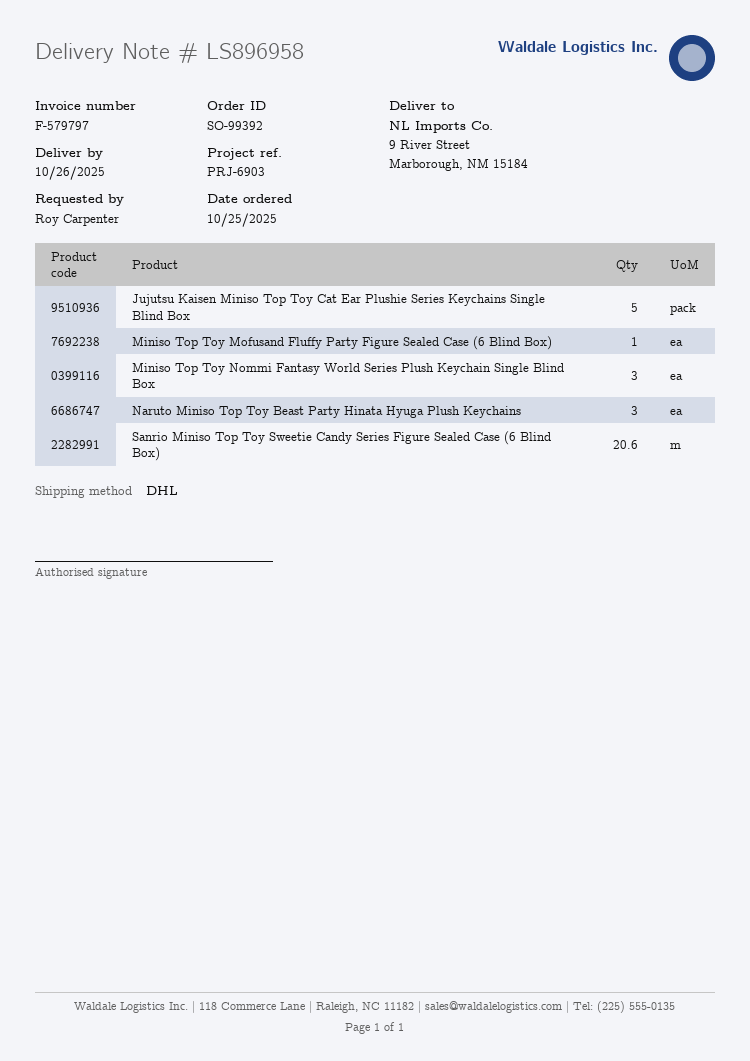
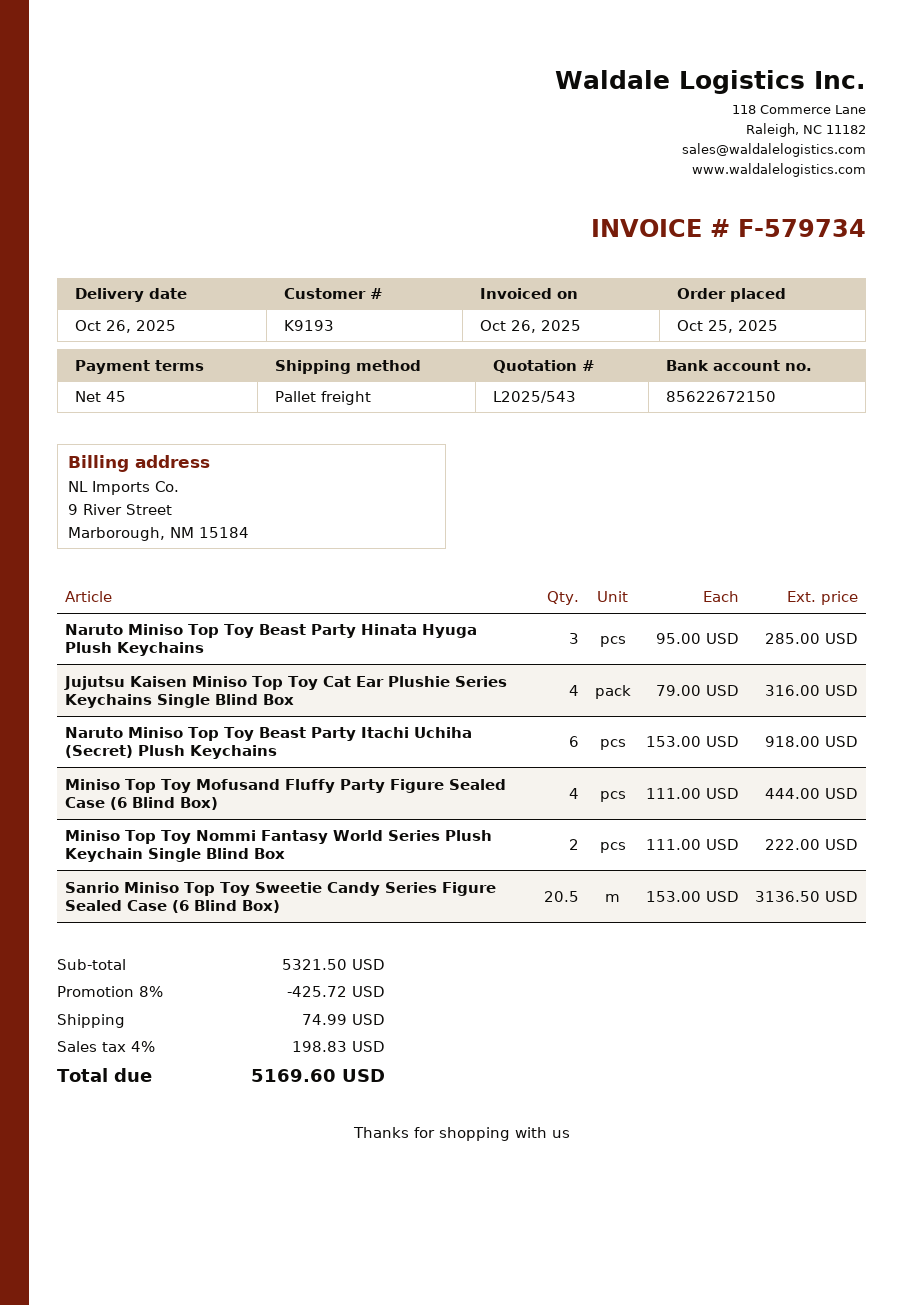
invoice number: F-579797 -> F-579734
shipping method: DHL -> pallet freight
Jujutsu Kaisen Miniso Top Toy Cat Ear Plushie Series Keychains Single Blind Box: 5 -> 4
Miniso Top Toy Mofusand Fluffy Party Figure Sealed Case (6 Blind Box): 1 -> 4
Miniso Top Toy Nommi Fantasy World Series Plush Keychain Single Blind Box: 3 -> 2
Sanrio Miniso Top Toy Sweetie Candy Series Figure Sealed Case (6 Blind Box): 20.6 -> 20.5
Naruto Miniso Top Toy Beast Party Itachi Uchiha (Secret) Plush Keychains: none -> 6

